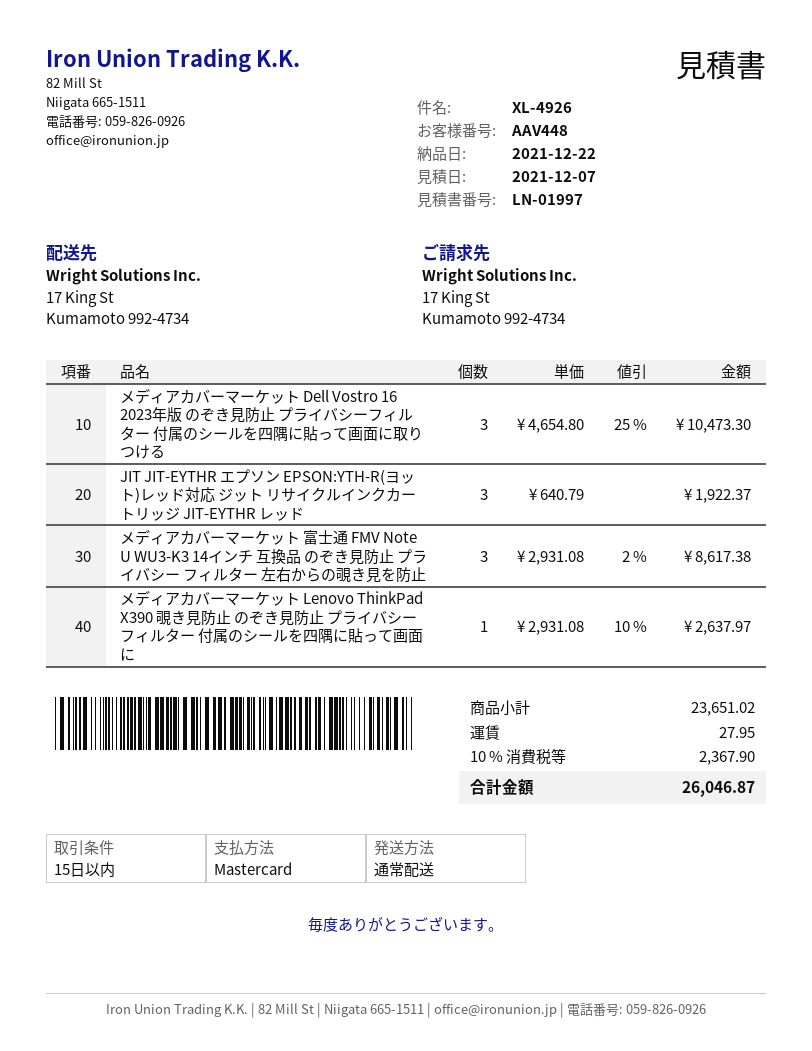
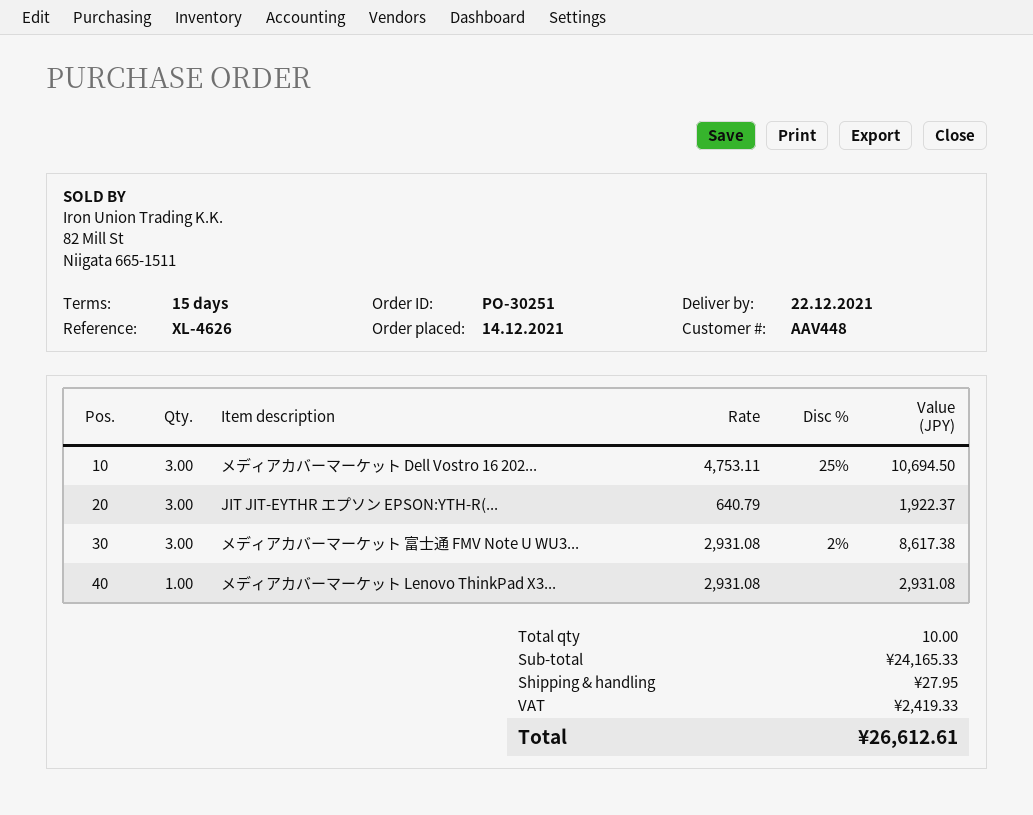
reference: XL-4926 -> XL-4626
メディアカバーマーケット Dell Vostro 16 2023年版 のぞき見防止 プライバシーフィルター 付属のシールを四隅に貼って画面に取りつける: 3 x 4654.80 - 25% = 10473.30 -> 3 x 4753.11 - 25% = 10694.50
メディアカバーマーケット Lenovo ThinkPad X390 覗き見防止 のぞき見防止 プライバシーフィルター 付属のシールを四隅に貼って画面に: 1 x 2931.08 - 10% = 2637.97 -> 1 x 2931.08 = 2931.08
subtotal: 23651.02 -> 24165.33
tax: 2367.90 -> 2419.33
total: 26046.87 -> 26612.61

